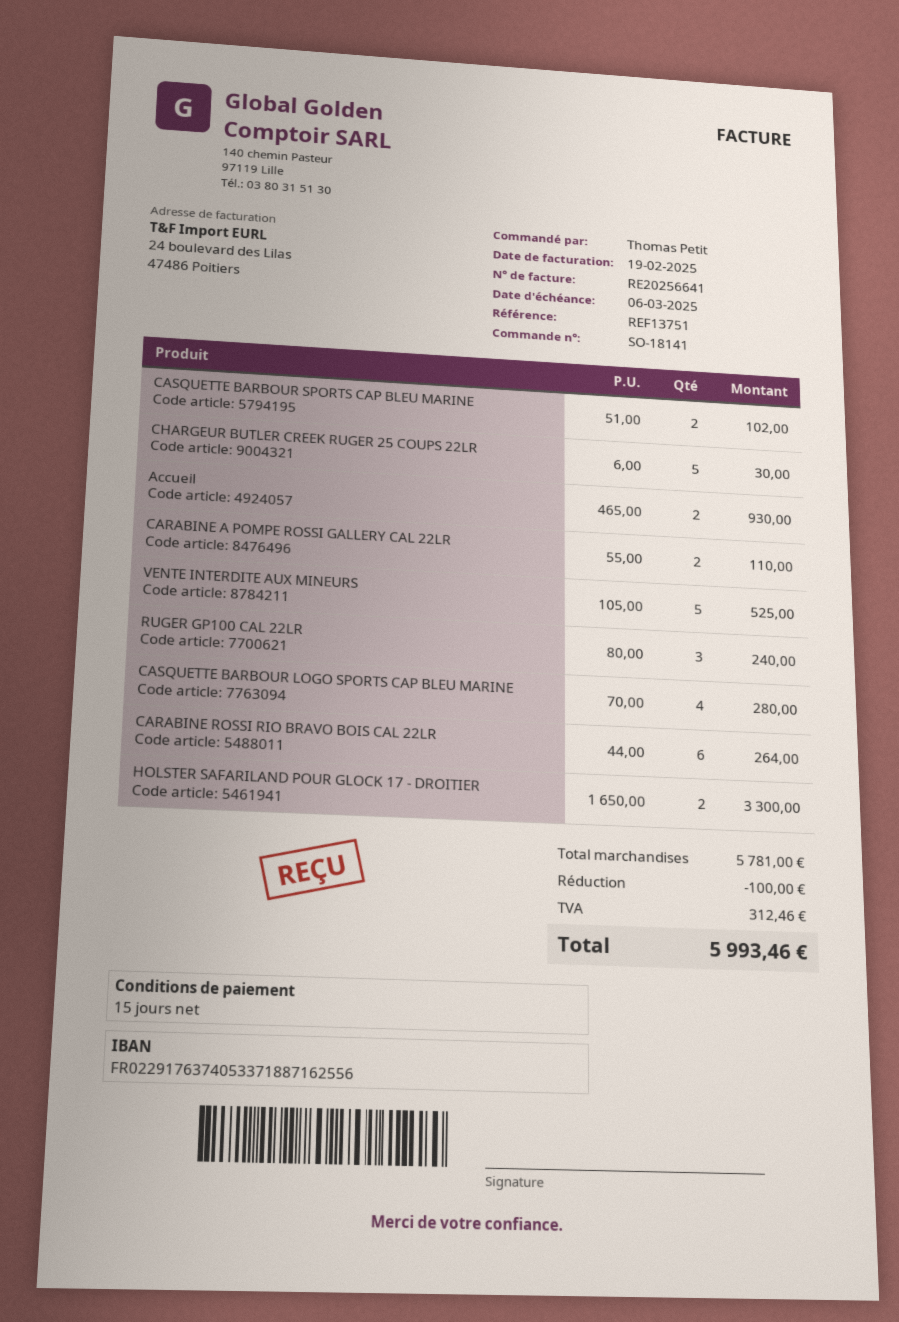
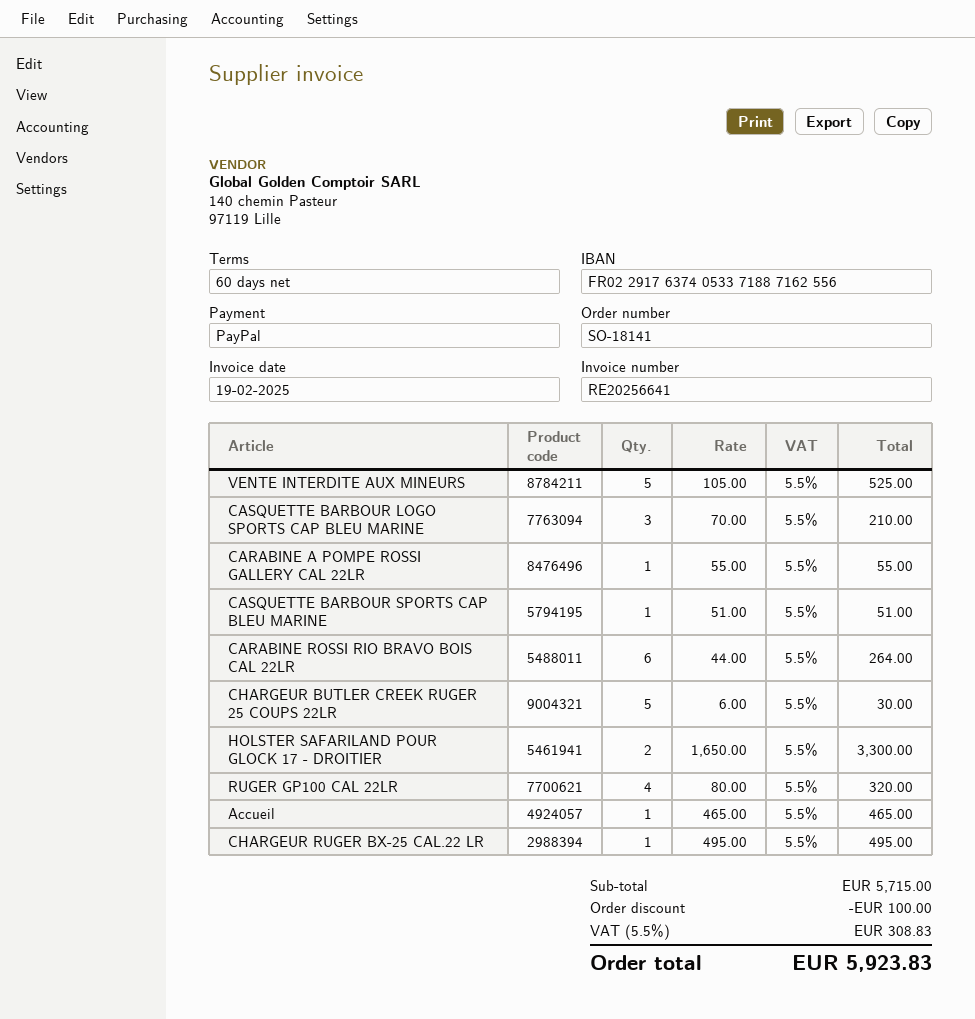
payment terms: 15 days -> 60 days
CASQUETTE BARBOUR SPORTS CAP BLEU MARINE: 2 x 51.00 = 102.00 -> 1 x 51.00 = 51.00
Accueil: 2 x 465.00 = 930.00 -> 1 x 465.00 = 465.00
CARABINE A POMPE ROSSI GALLERY CAL 22LR: 2 x 55.00 = 110.00 -> 1 x 55.00 = 55.00
RUGER GP100 CAL 22LR: 3 x 80.00 = 240.00 -> 4 x 80.00 = 320.00
CASQUETTE BARBOUR LOGO SPORTS CAP BLEU MARINE: 4 x 70.00 = 280.00 -> 3 x 70.00 = 210.00
CHARGEUR RUGER BX-25 CAL.22 LR: none -> 1 x 495.00 = 495.00
subtotal: 5781.00 -> 5715.00
tax: 312.46 -> 308.83
total: 5993.46 -> 5923.83

